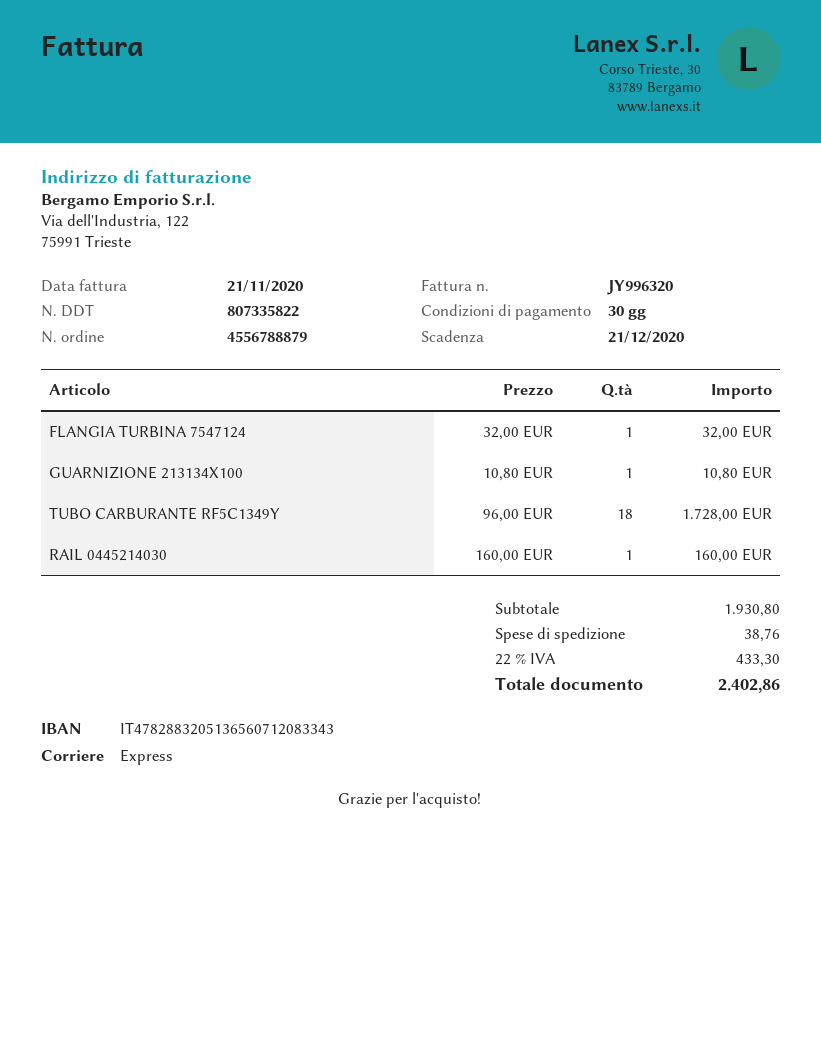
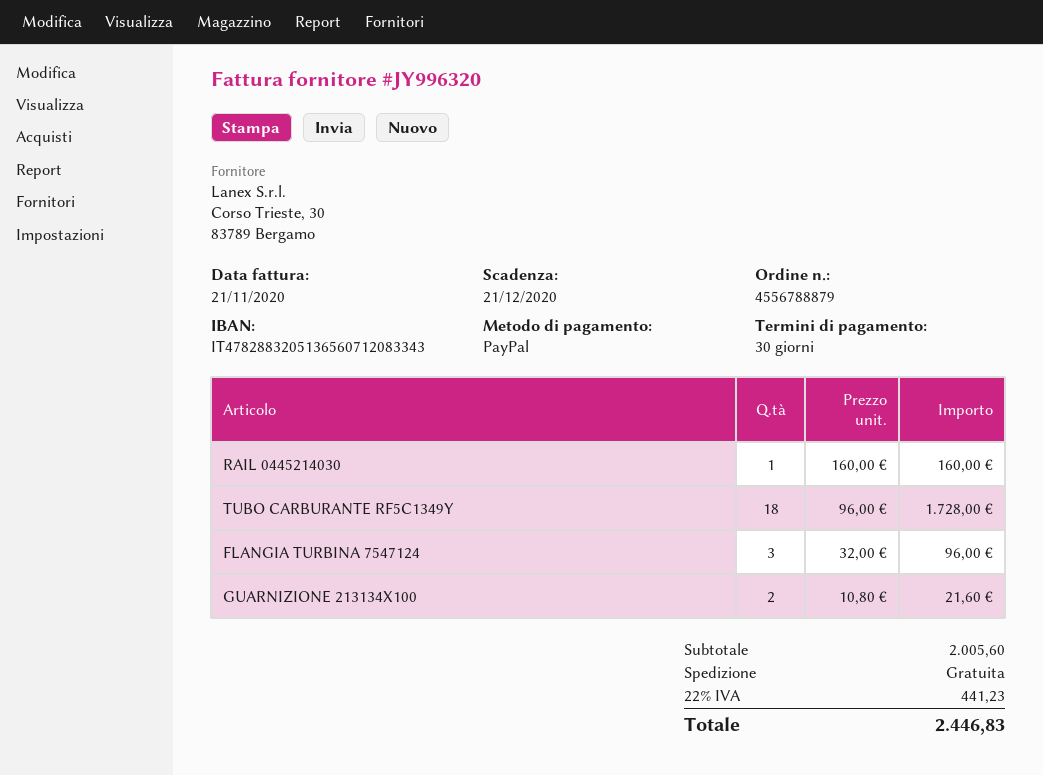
FLANGIA TURBINA 7547124: 1 x 32.00 = 32.00 -> 3 x 32.00 = 96.00
GUARNIZIONE 213134X100: 1 x 10.80 = 10.80 -> 2 x 10.80 = 21.60
subtotal: 1930.80 -> 2005.60
shipping: 38.76 -> 0.00
tax: 22% = 433.30 -> 22% = 441.23
total: 2402.86 -> 2446.83

